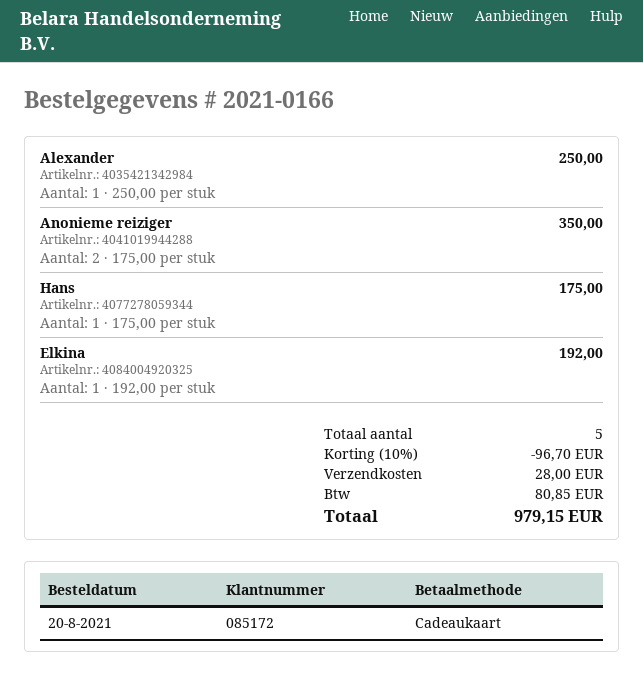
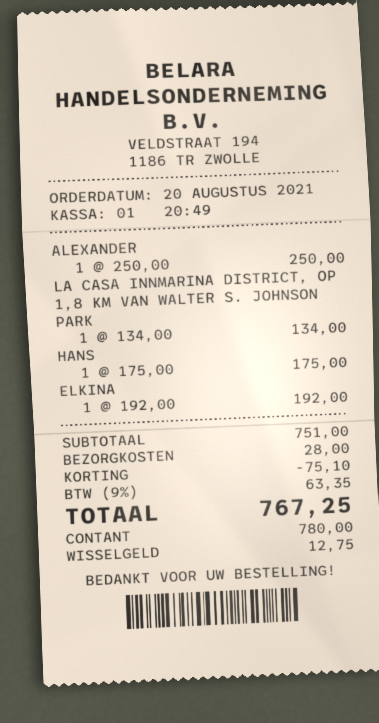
payment method: gift card -> cash
Anonieme reiziger: 2 x 175.00 = 350.00 -> none
LA CASA INNMARINA DISTRICT, OP 1,8 KM VAN WALTER S. JOHNSON PARK: none -> 1 x 134.00 = 134.00
discount: 96.70 -> 75.10
tax: 80.85 -> 63.35
total: 979.15 -> 767.25

